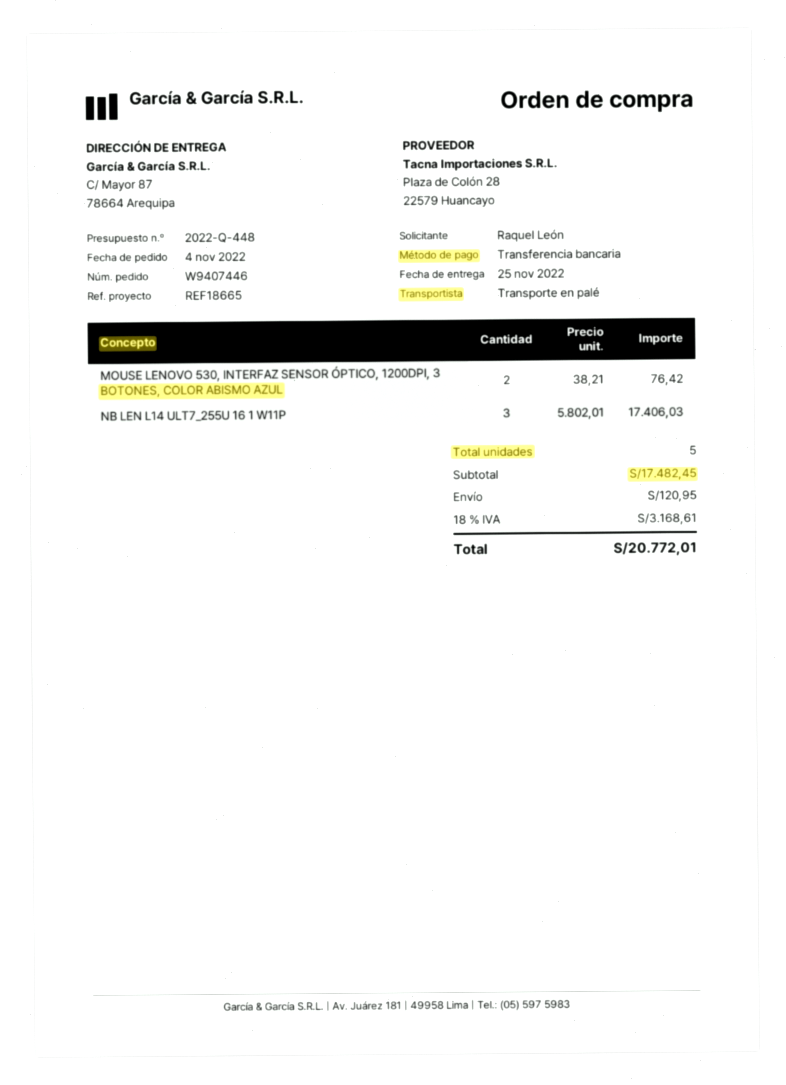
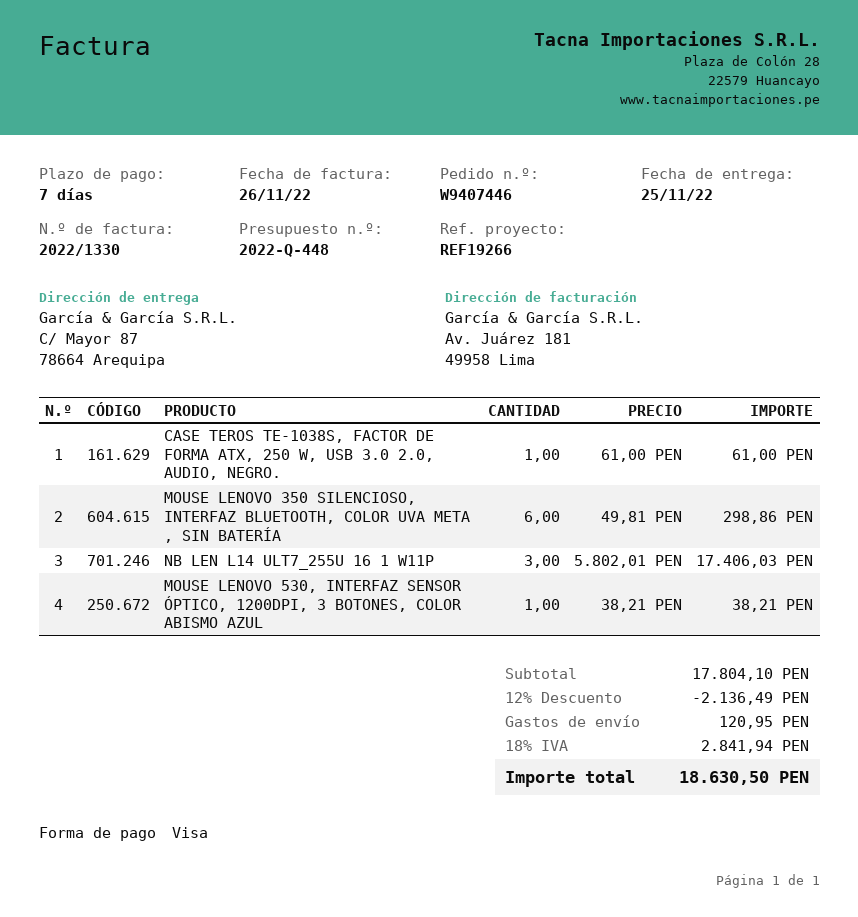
reference: REF18665 -> REF19266
payment method: bank transfer -> Visa
MOUSE LENOVO 530, INTERFAZ SENSOR ÓPTICO, 1200DPI, 3 BOTONES, COLOR ABISMO AZUL: 2 x 38.21 = 76.42 -> 1 x 38.21 = 38.21
CASE TEROS TE-1038S, FACTOR DE FORMA ATX, 250 W, USB 3.0 2.0, AUDIO, NEGRO.: none -> 1 x 61.00 = 61.00
MOUSE LENOVO 350 SILENCIOSO, INTERFAZ BLUETOOTH, COLOR UVA META , SIN BATERÍA: none -> 6 x 49.81 = 298.86
subtotal: 17482.45 -> 17804.10
discount: none -> 12% = 2136.49
tax: 18% = 3168.61 -> 18% = 2841.94
total: 20772.01 -> 18630.50

